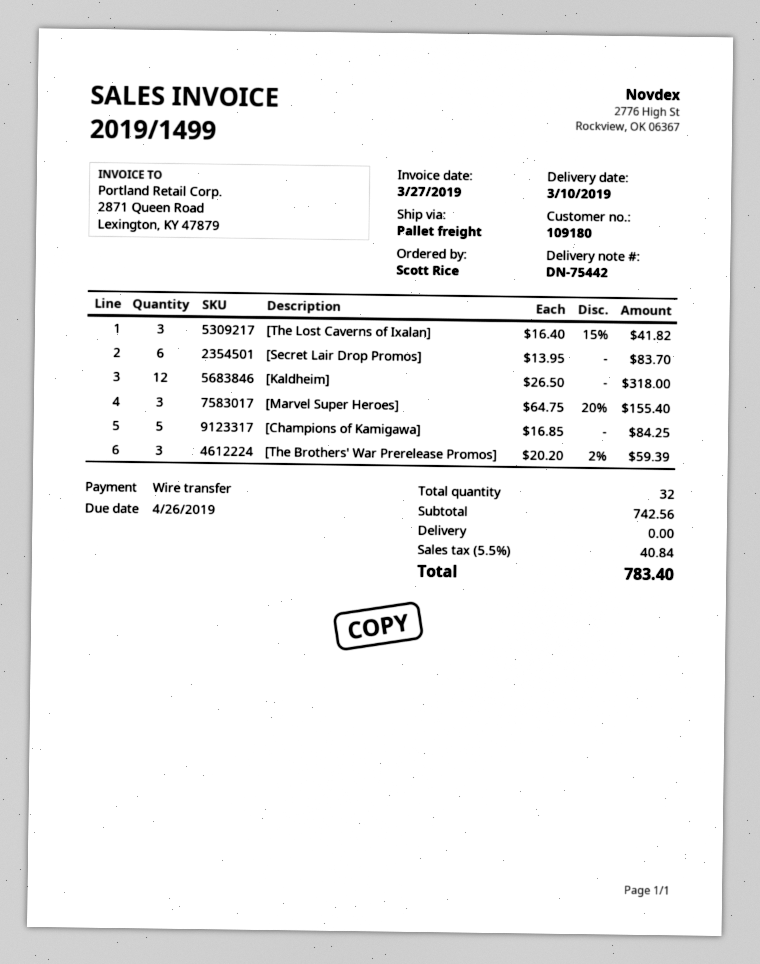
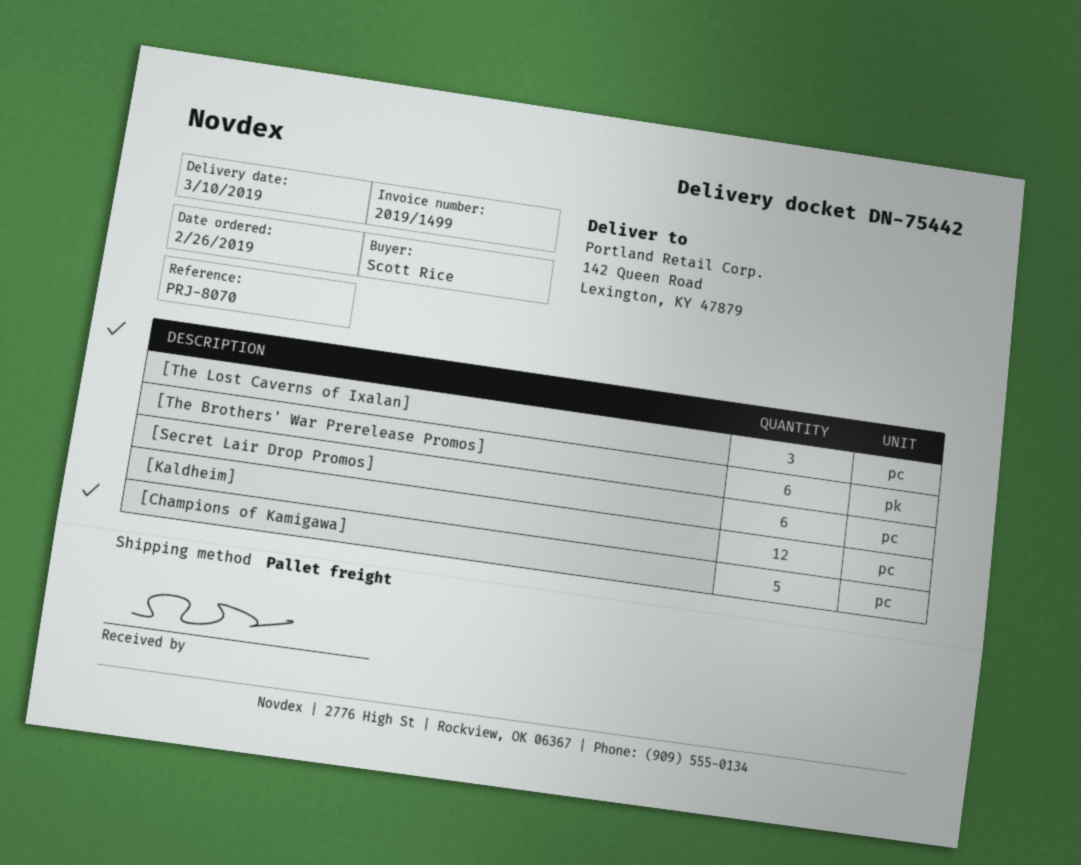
[Marvel Super Heroes]: 3 -> none
[The Brothers' War Prerelease Promos]: 3 -> 6

